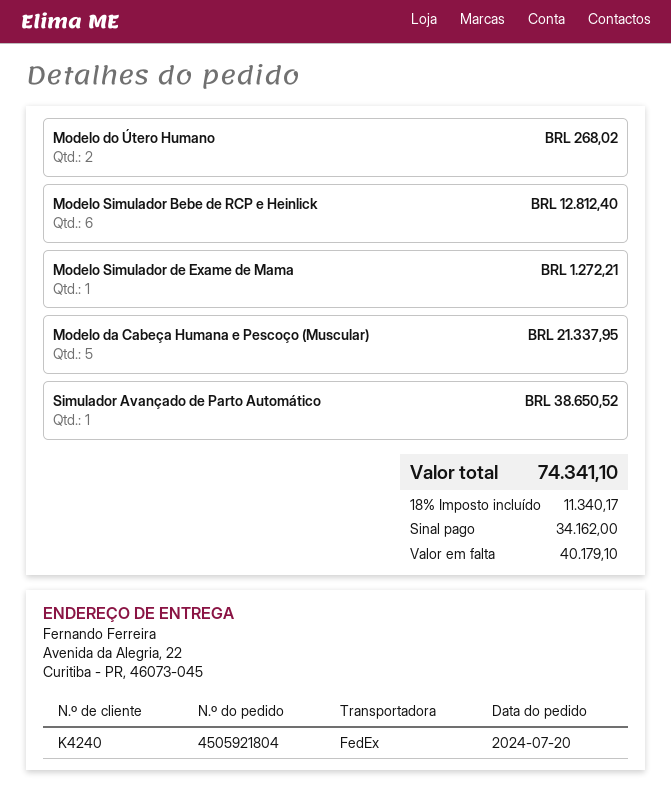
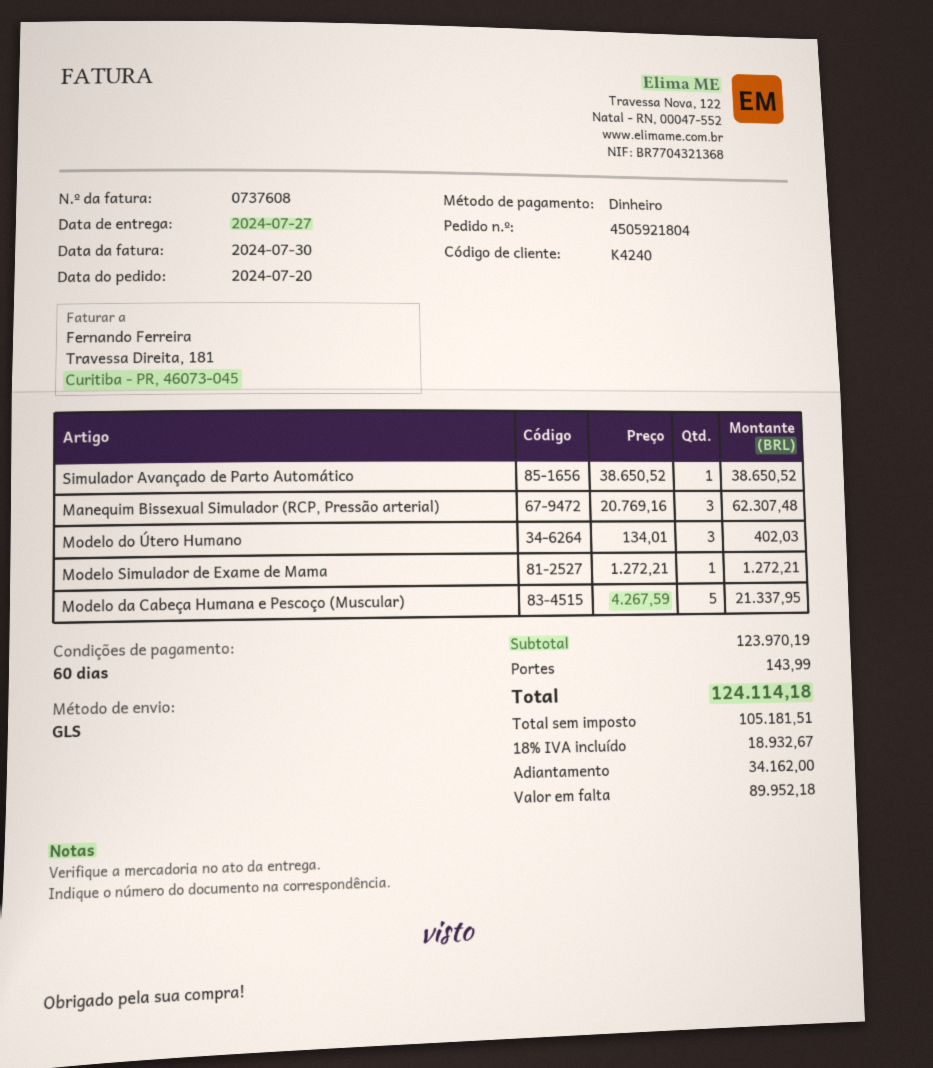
shipping method: FedEx -> GLS
Modelo do Útero Humano: 2 for 268.02 -> 3 for 402.03
Modelo Simulador Bebe de RCP e Heinlick: 6 for 12812.40 -> none
Manequim Bissexual Simulador (RCP, Pressão arterial): none -> 3 for 62307.48
shipping: none -> 143.99
tax: 18% = 11340.17 -> 18% = 18932.67
total: 74341.10 -> 124114.18
balance: 40179.10 -> 89952.18

